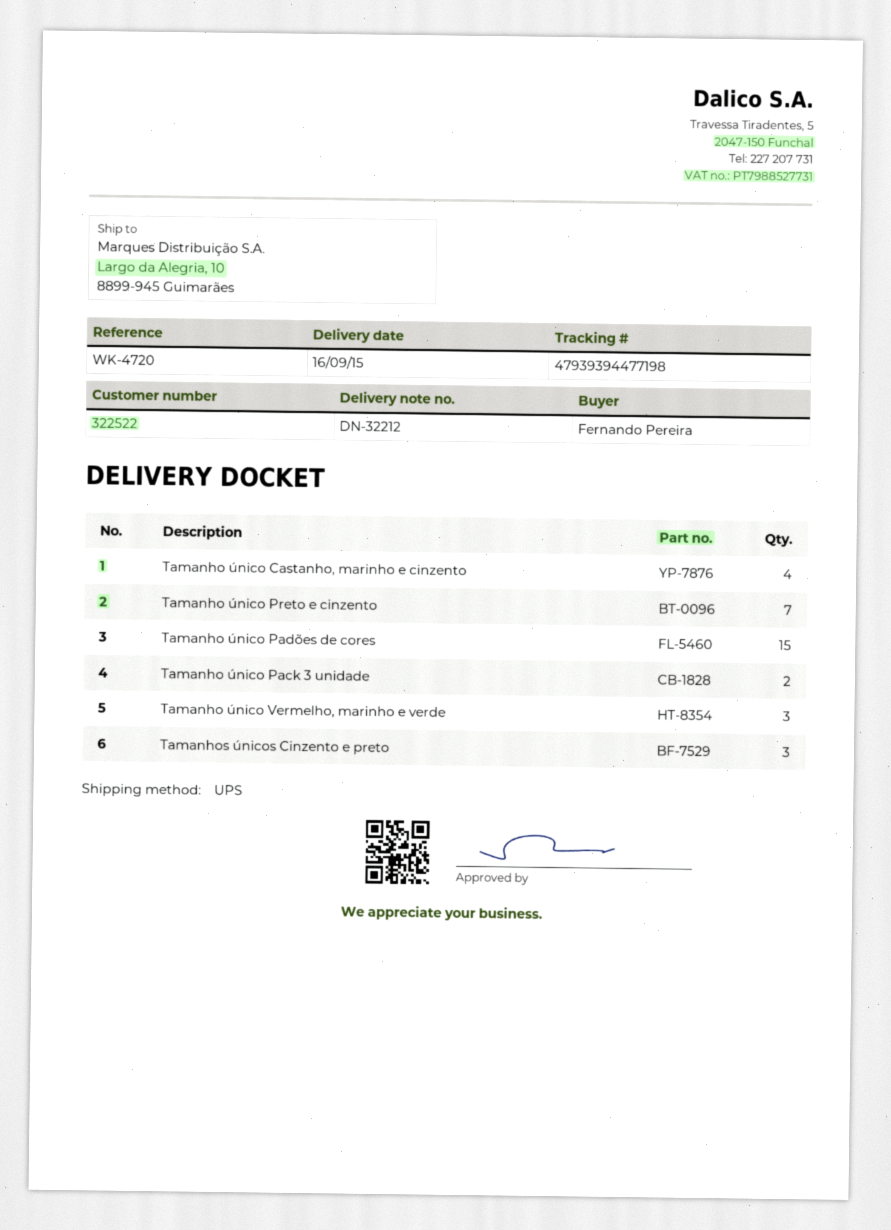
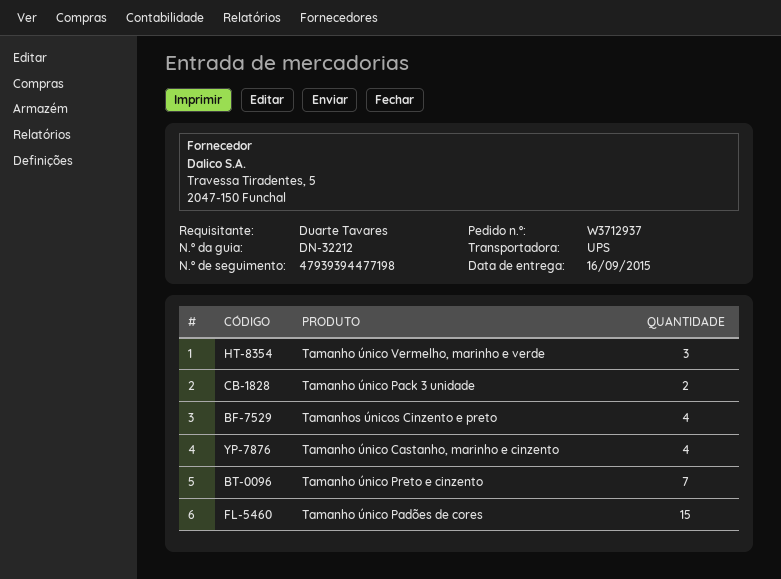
ordered by: Fernando Pereira -> Duarte Tavares
Tamanhos únicos Cinzento e preto: 3 -> 4

